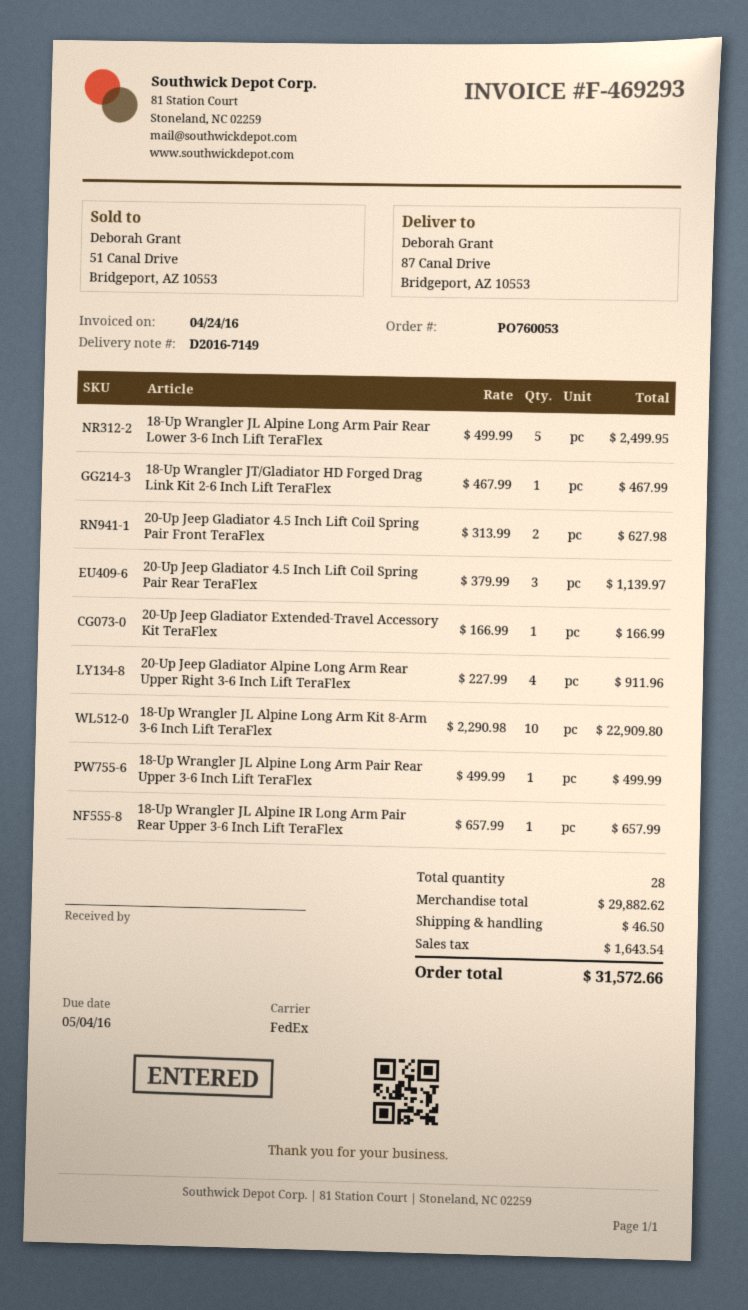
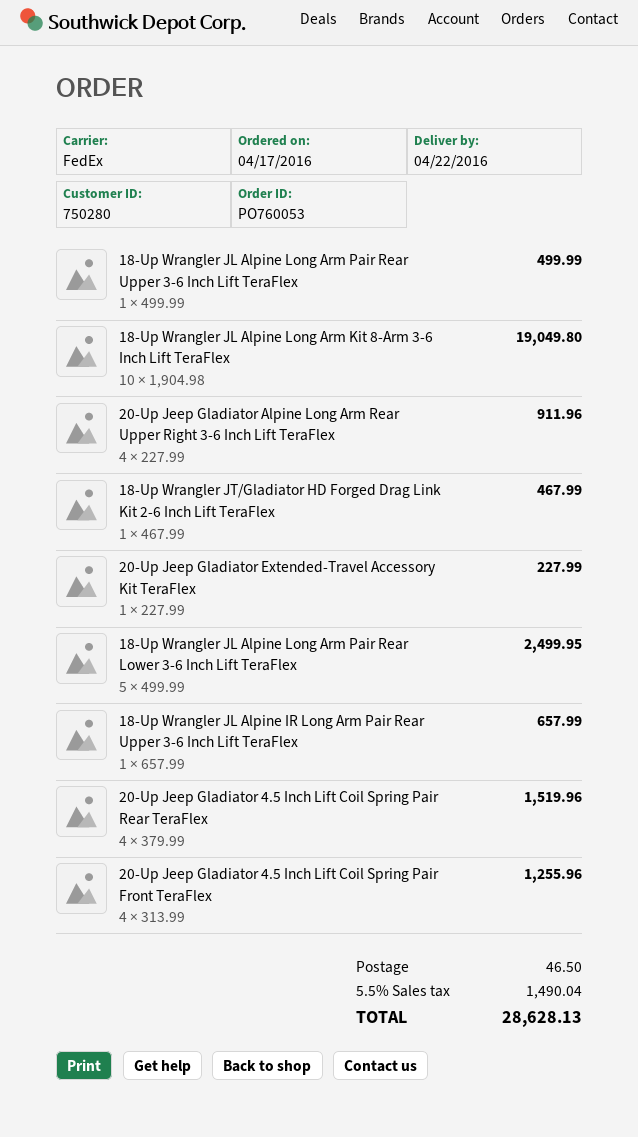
20-Up Jeep Gladiator 4.5 Inch Lift Coil Spring Pair Front TeraFlex: 2 x 313.99 = 627.98 -> 4 x 313.99 = 1255.96
20-Up Jeep Gladiator 4.5 Inch Lift Coil Spring Pair Rear TeraFlex: 3 x 379.99 = 1139.97 -> 4 x 379.99 = 1519.96
20-Up Jeep Gladiator Extended-Travel Accessory Kit TeraFlex: 1 x 166.99 = 166.99 -> 1 x 227.99 = 227.99
18-Up Wrangler JL Alpine Long Arm Kit 8-Arm 3-6 Inch Lift TeraFlex: 10 x 2290.98 = 22909.80 -> 10 x 1904.98 = 19049.80
tax: 1643.54 -> 1490.04
total: 31572.66 -> 28628.13

